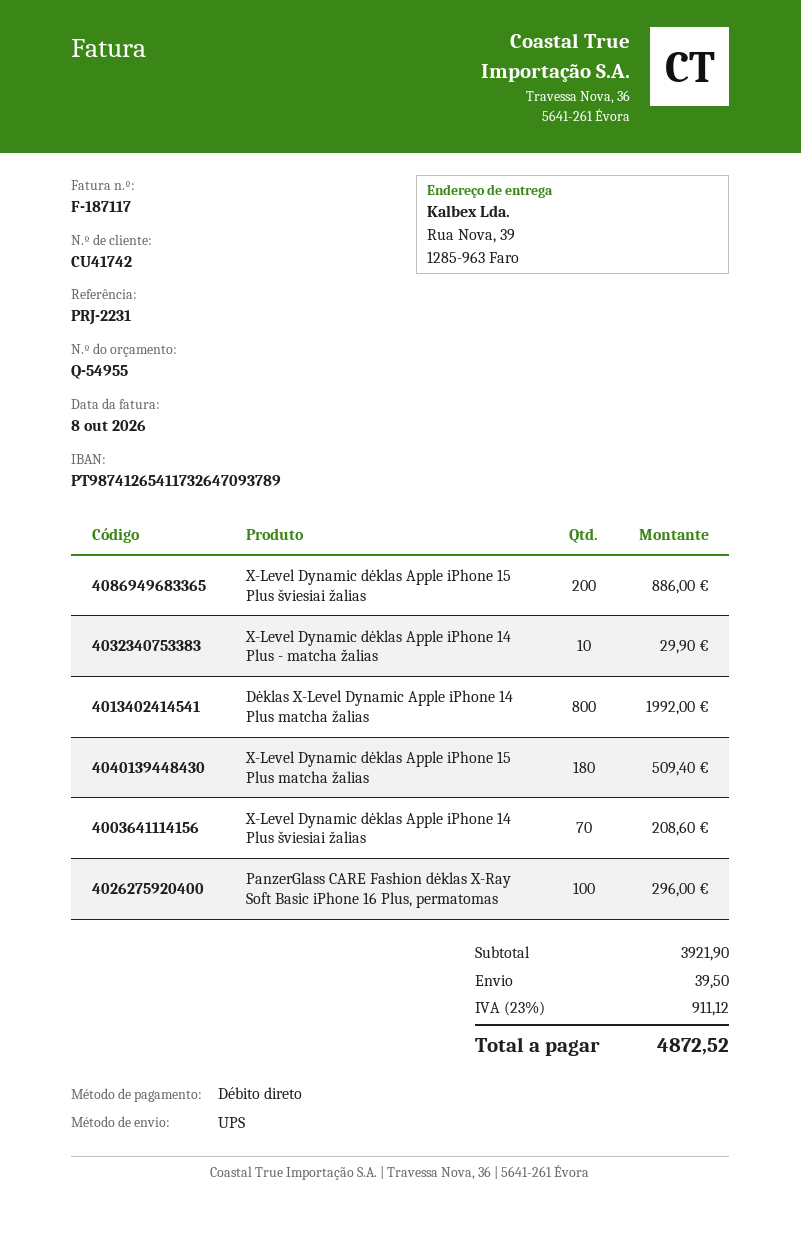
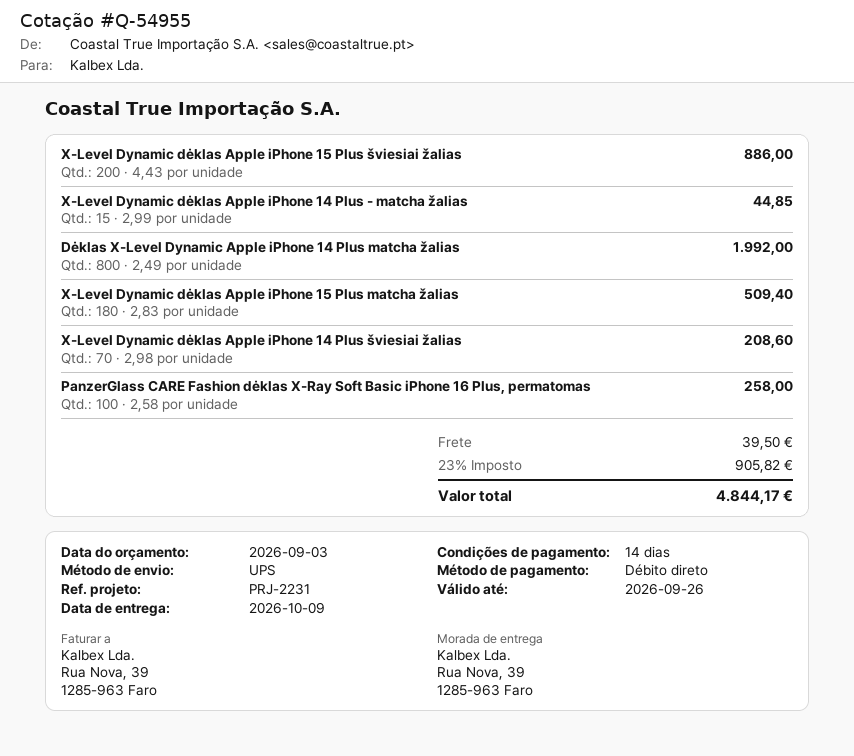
X-Level Dynamic dėklas Apple iPhone 14 Plus - matcha žalias: 10 for 29.90 -> 15 for 44.85
PanzerGlass CARE Fashion dėklas X-Ray Soft Basic iPhone 16 Plus, permatomas: 100 for 296.00 -> 100 for 258.00
tax: 23% = 911.12 -> 23% = 905.82
total: 4872.52 -> 4844.17

